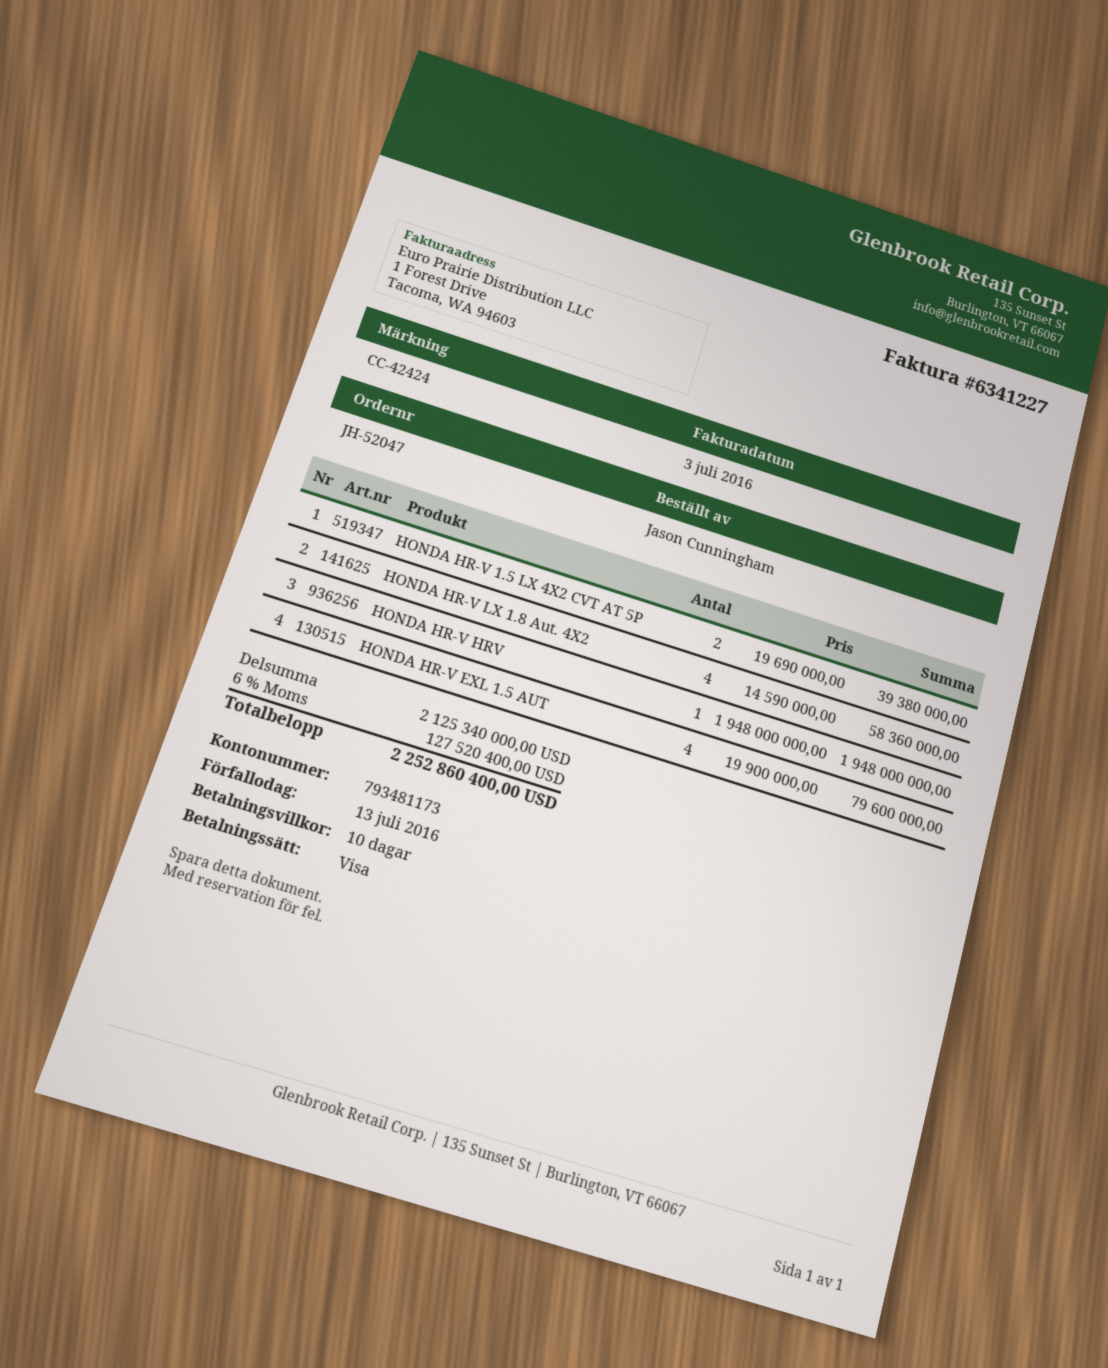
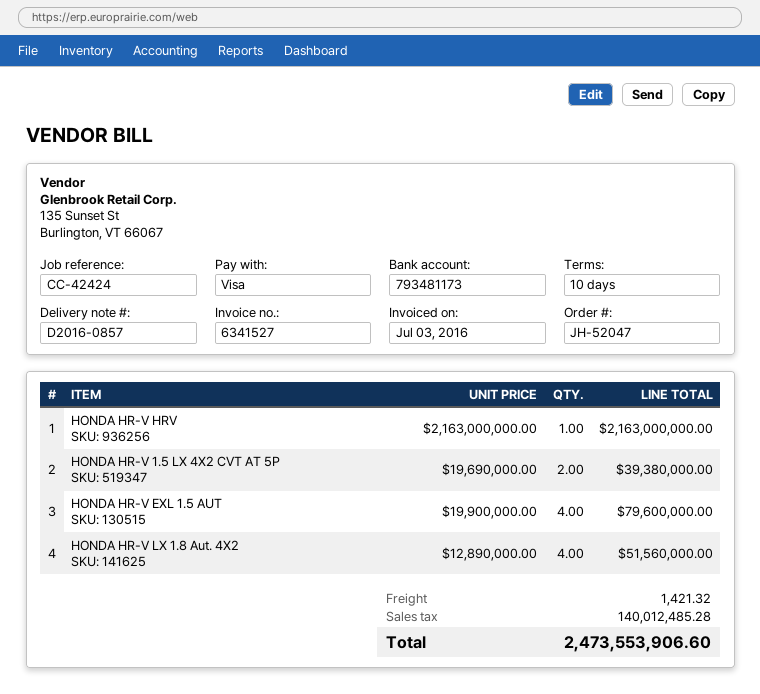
invoice number: 6341227 -> 6341527
HONDA HR-V LX 1.8 Aut. 4X2: 4 x 14590000.00 = 58360000.00 -> 4 x 12890000.00 = 51560000.00
HONDA HR-V HRV: 1 x 1948000000.00 = 1948000000.00 -> 1 x 2163000000.00 = 2163000000.00
shipping: none -> 1421.32
tax: 127520400.00 -> 140012485.28
total: 2252860400.00 -> 2473553906.60

